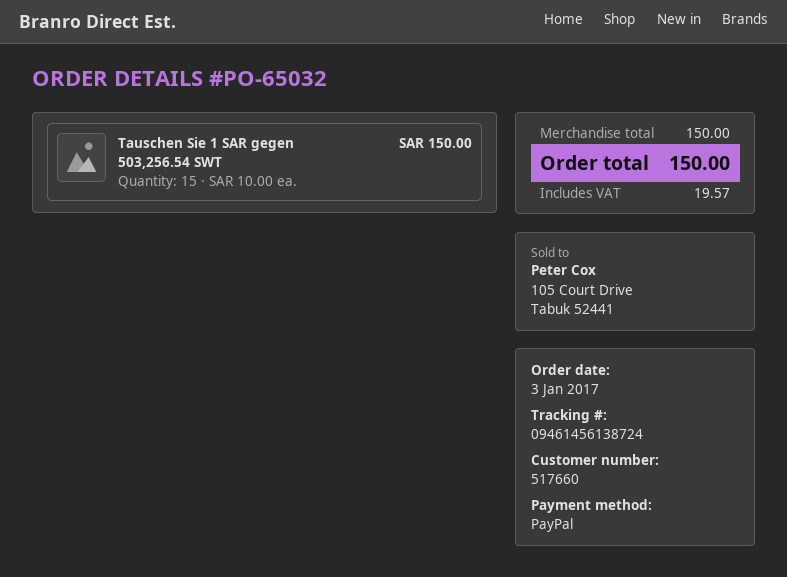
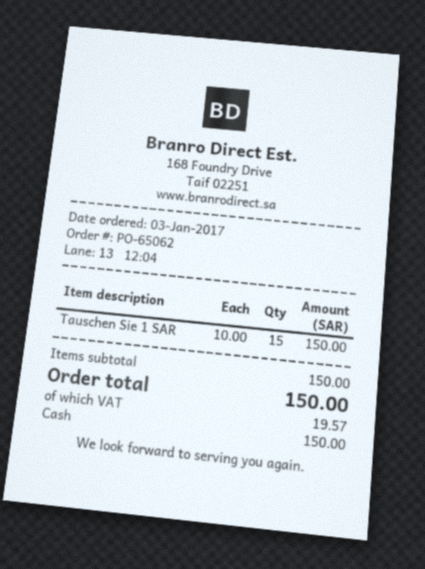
order number: PO-65032 -> PO-65062
payment method: PayPal -> cash

